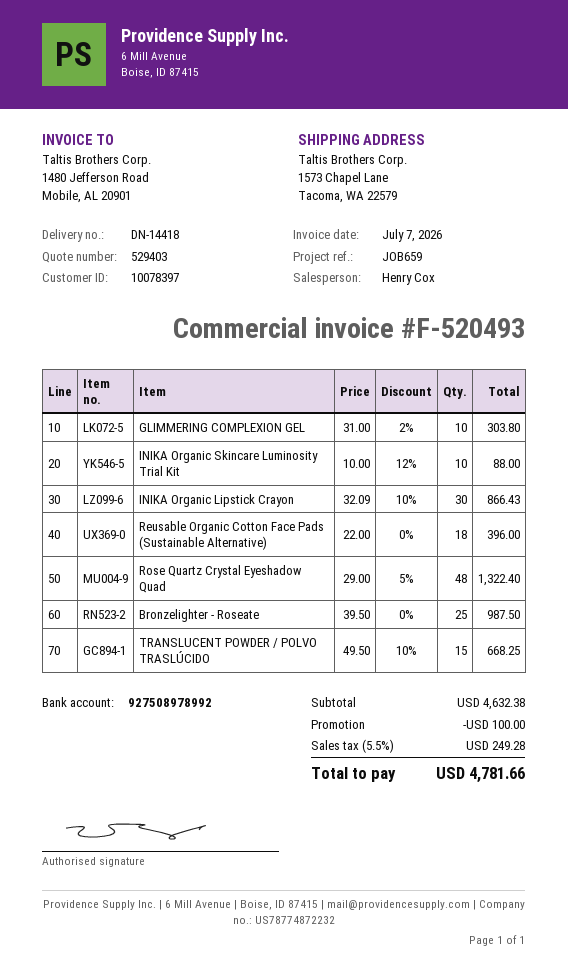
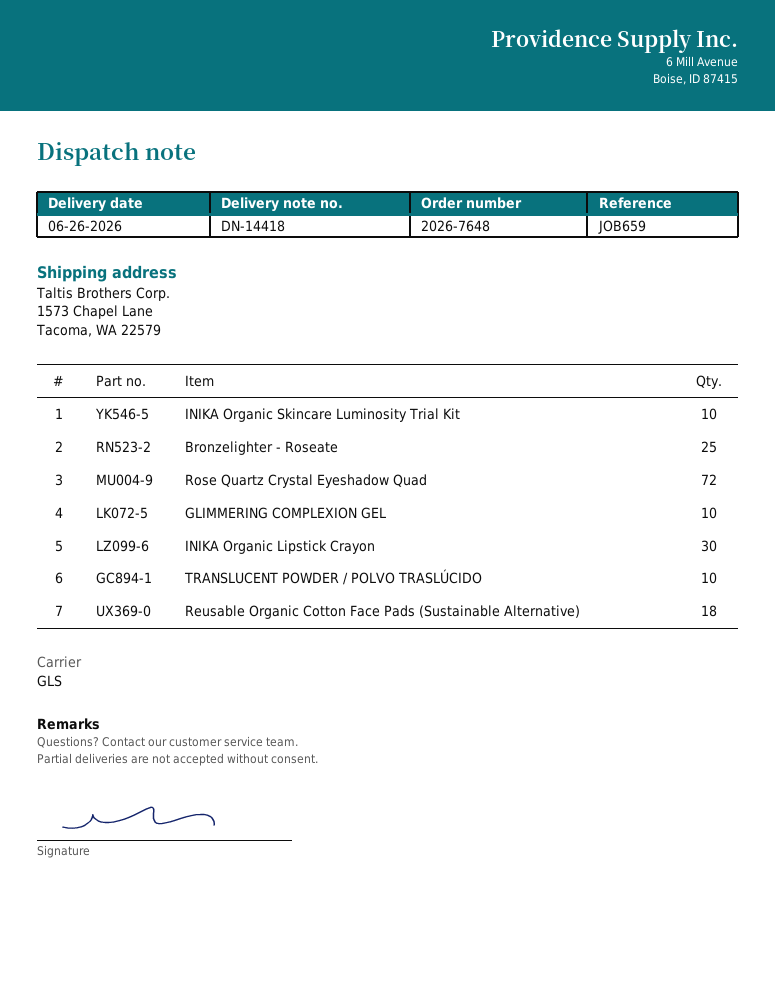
Rose Quartz Crystal Eyeshadow Quad: 48 -> 72
TRANSLUCENT POWDER / POLVO TRASLÚCIDO: 15 -> 10

